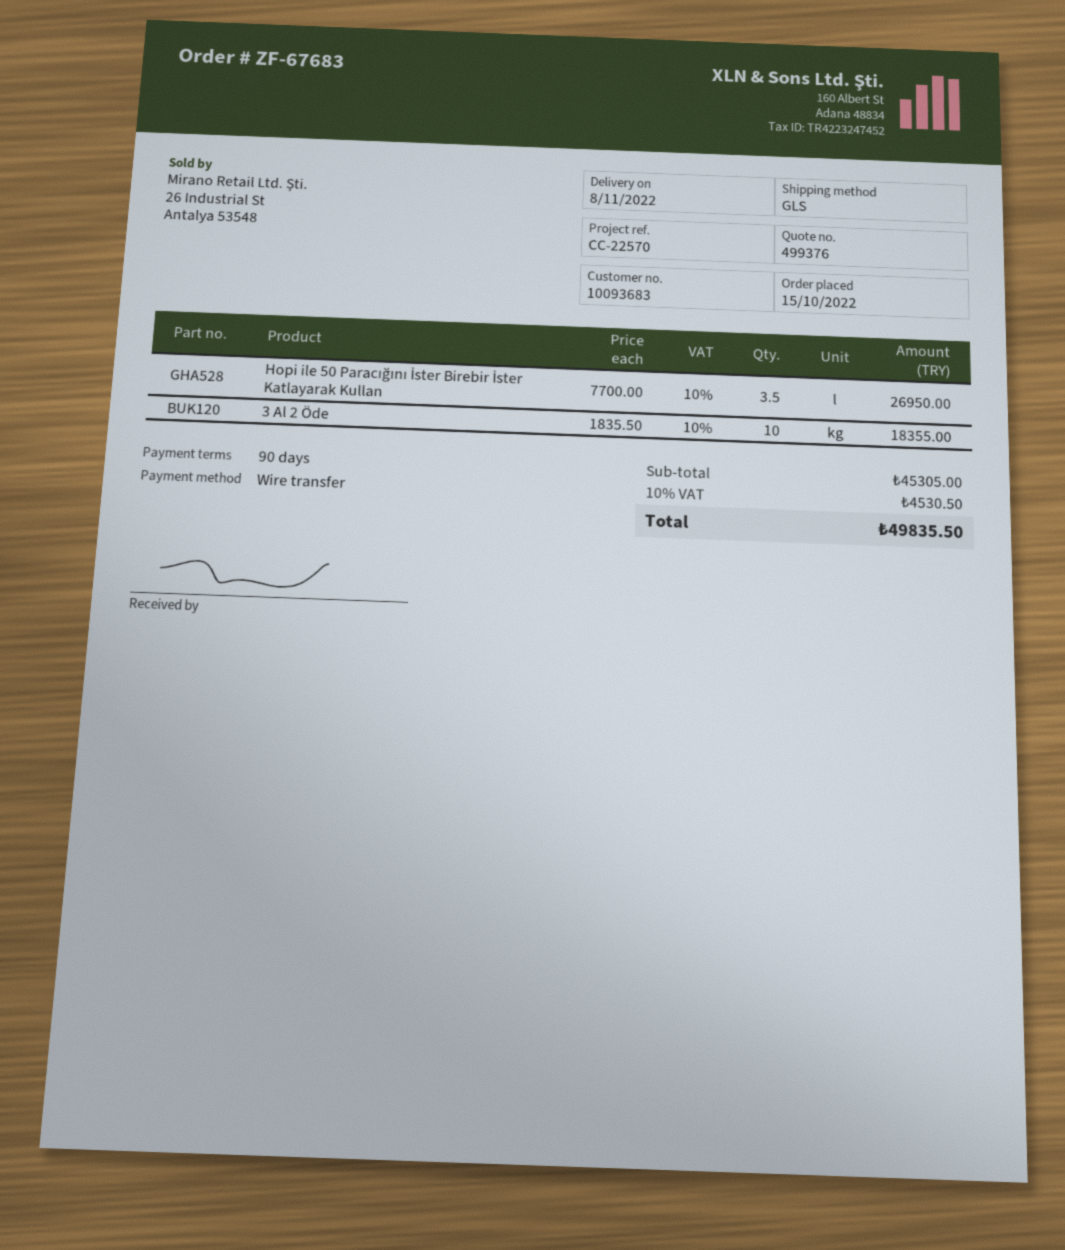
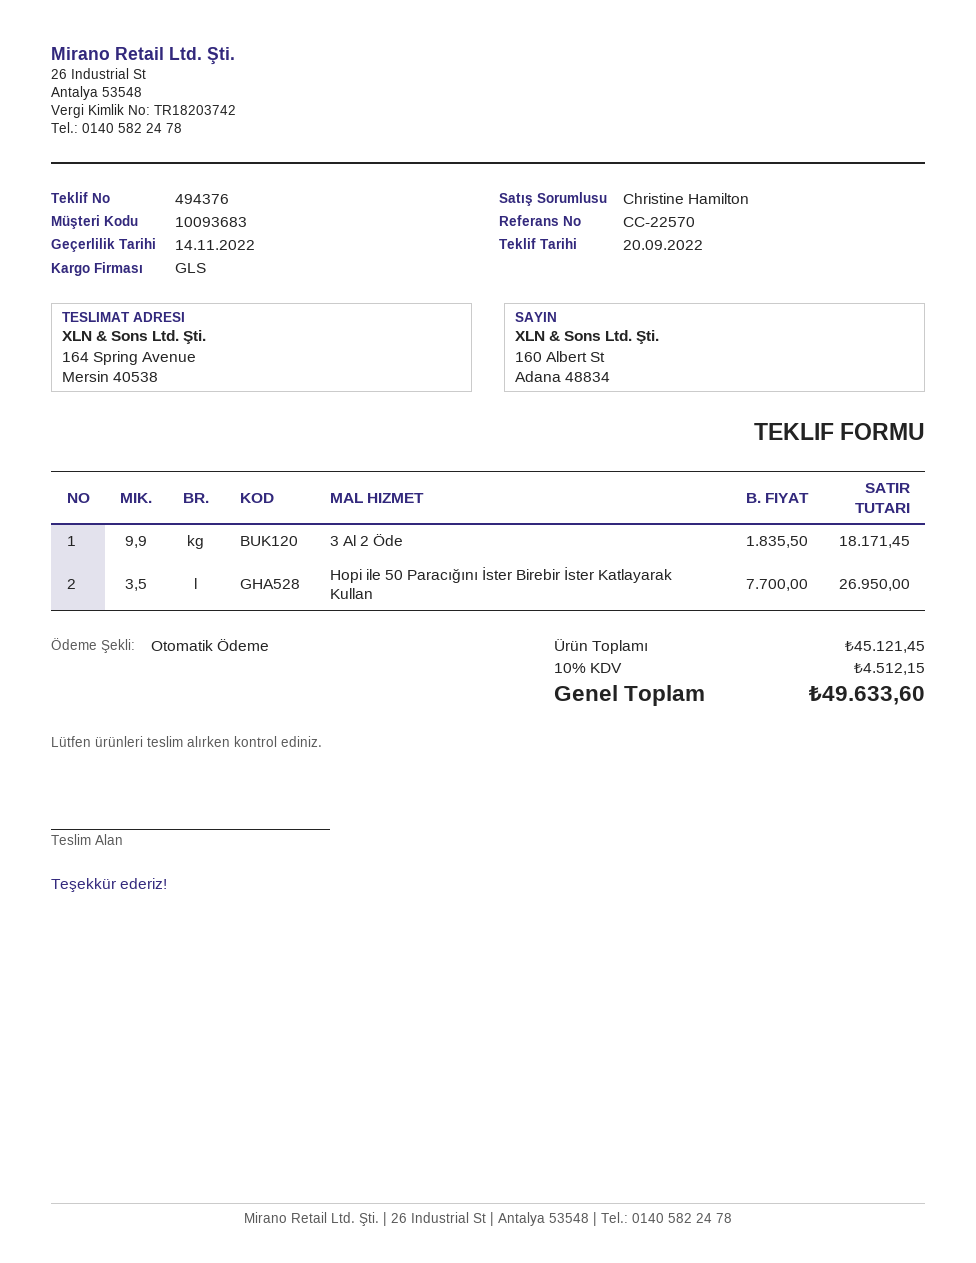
quote number: 499376 -> 494376
payment method: bank transfer -> direct debit
3 Al 2 Öde: 10 x 1835.50 = 18355.00 -> 9.9 x 1835.50 = 18171.45
subtotal: 45305.00 -> 45121.45
tax: 10% = 4530.50 -> 10% = 4512.15
total: 49835.50 -> 49633.60

